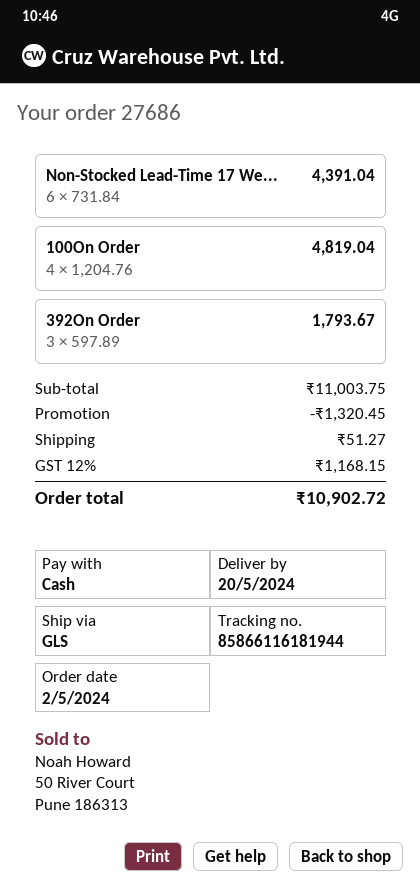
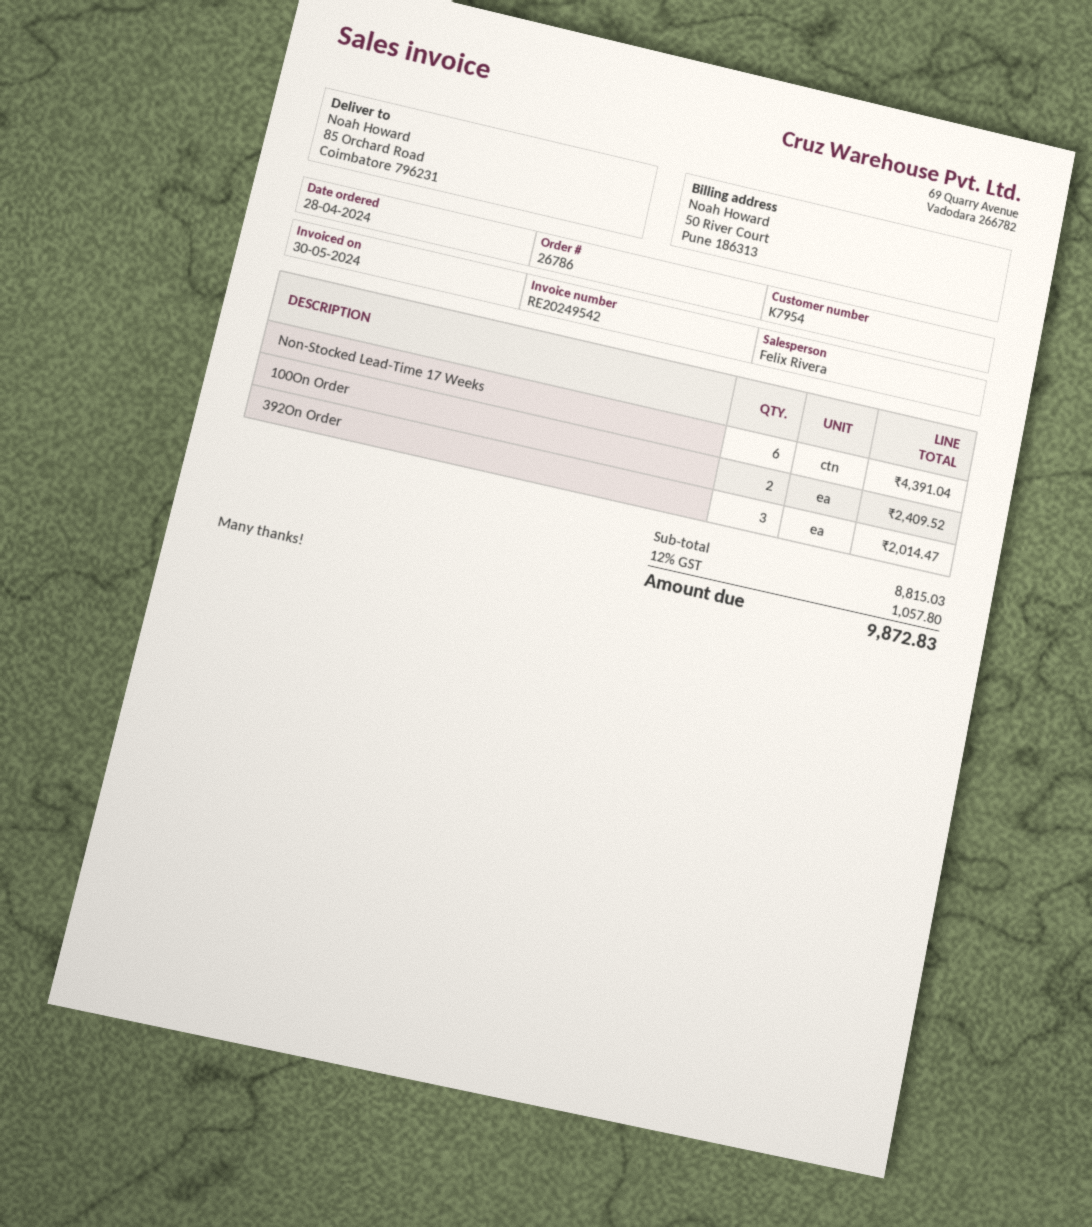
order number: 27686 -> 26786
order date: 2024-05-02 -> 2024-04-28
100On Order: 4 for 4819.04 -> 2 for 2409.52
392On Order: 3 for 1793.67 -> 3 for 2014.47
subtotal: 11003.75 -> 8815.03
discount: 1320.45 -> none
shipping: 51.27 -> none
tax: 12% = 1168.15 -> 12% = 1057.80
total: 10902.72 -> 9872.83

